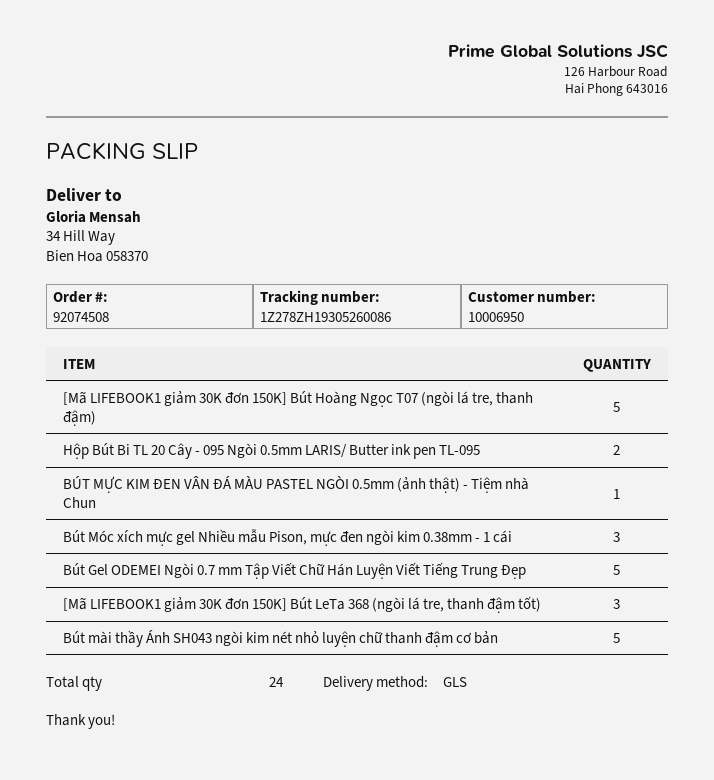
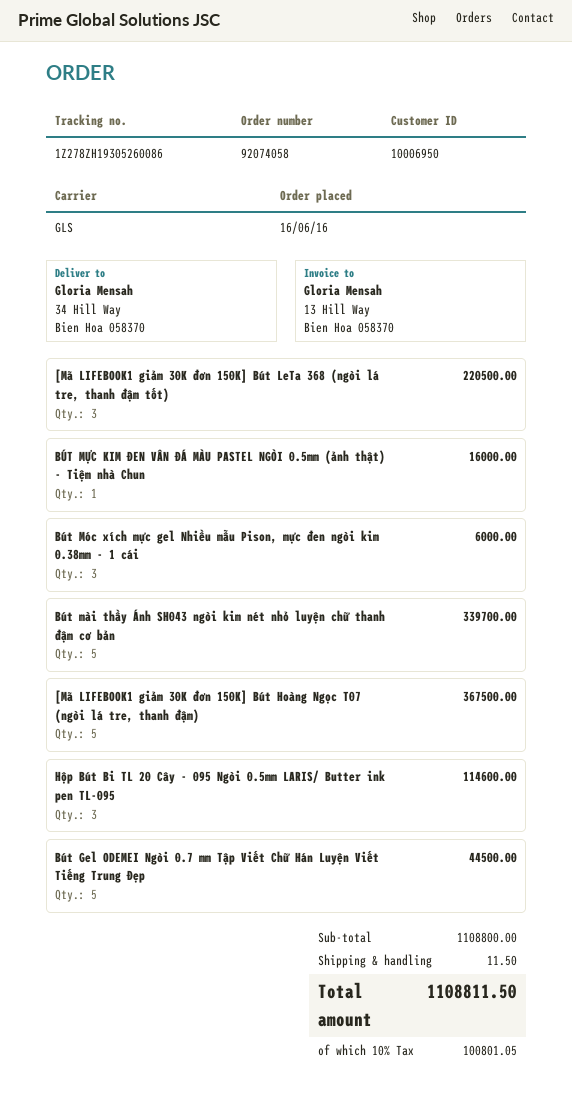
order number: 92074508 -> 92074058
Hộp Bút Bi TL 20 Cây - 095 Ngòi 0.5mm LARIS/ Butter ink pen TL-095: 2 -> 3

